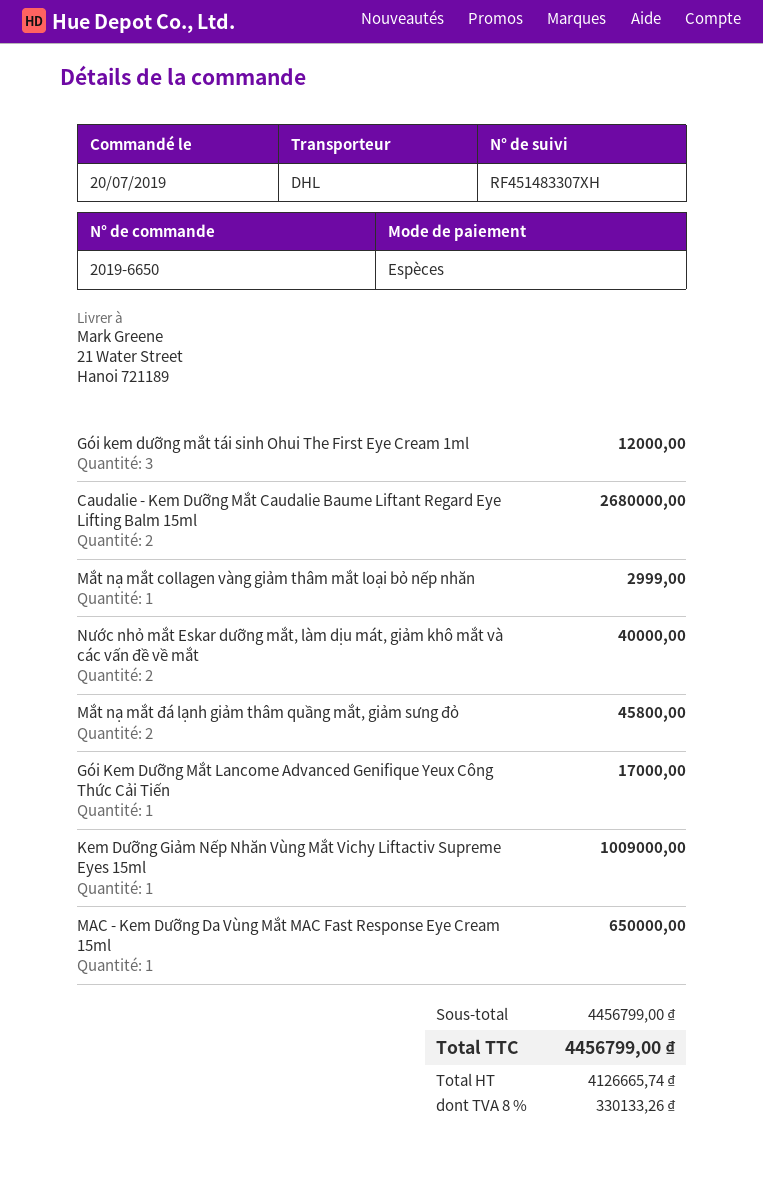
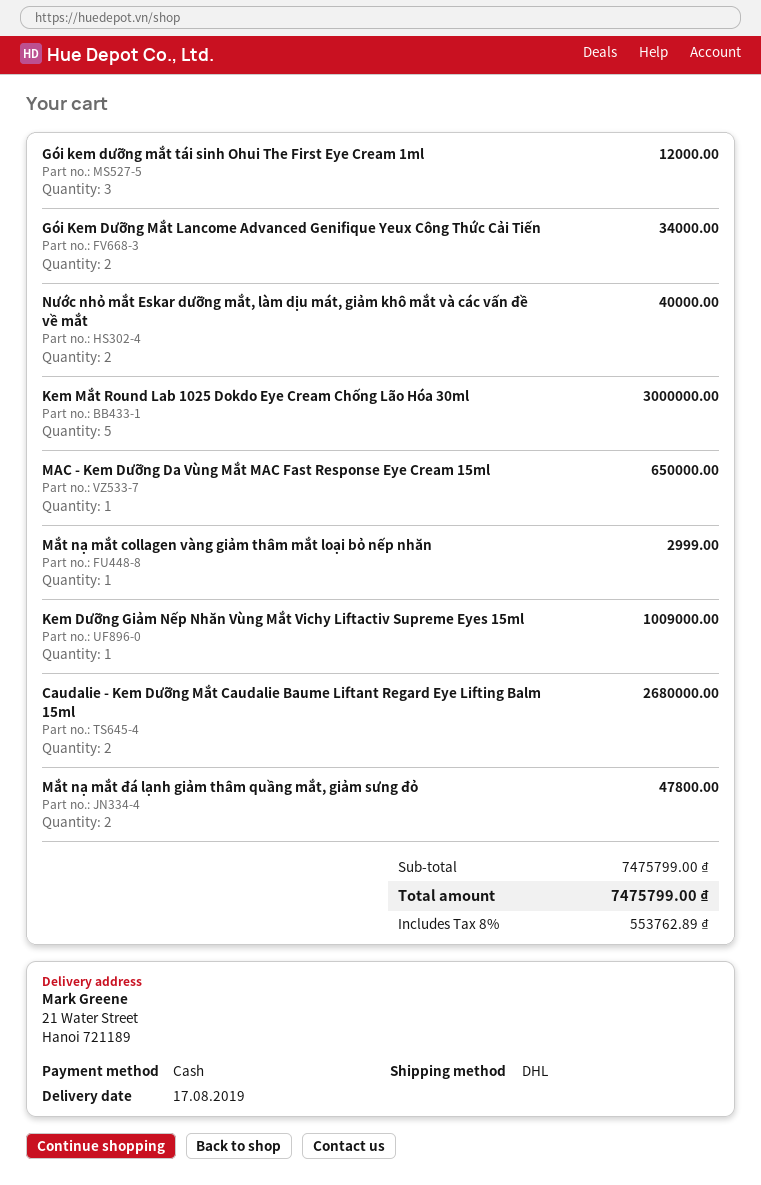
Mắt nạ mắt đá lạnh giảm thâm quầng mắt, giảm sưng đỏ: 2 for 45800.00 -> 2 for 47800.00
Gói Kem Dưỡng Mắt Lancome Advanced Genifique Yeux Công Thức Cải Tiến: 1 for 17000.00 -> 2 for 34000.00
Kem Mắt Round Lab 1025 Dokdo Eye Cream Chống Lão Hóa 30ml: none -> 5 for 3000000.00
subtotal: 4456799.00 -> 7475799.00
tax: 8% = 330133.26 -> 8% = 553762.89
total: 4456799.00 -> 7475799.00

